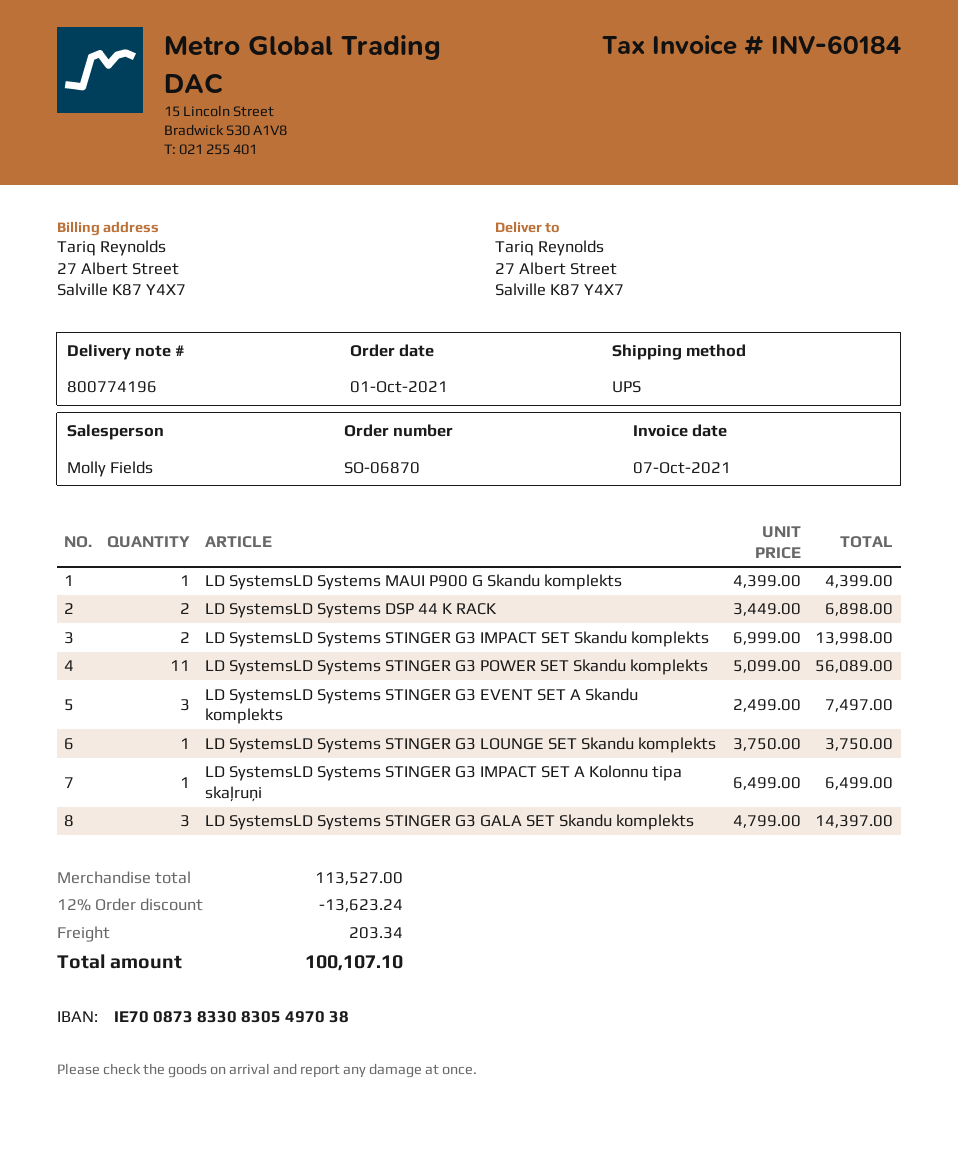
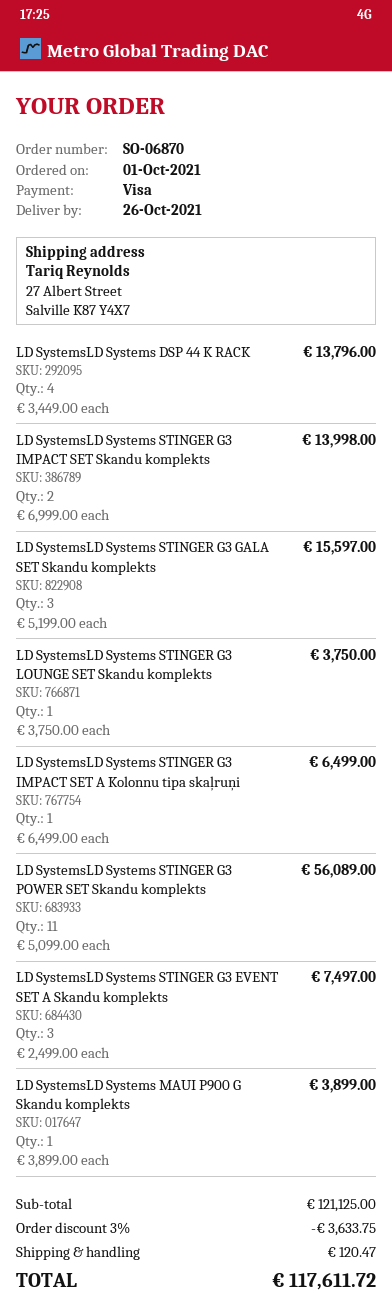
LD SystemsLD Systems MAUI P900 G Skandu komplekts: 1 x 4399.00 = 4399.00 -> 1 x 3899.00 = 3899.00
LD SystemsLD Systems DSP 44 K RACK: 2 x 3449.00 = 6898.00 -> 4 x 3449.00 = 13796.00
LD SystemsLD Systems STINGER G3 GALA SET Skandu komplekts: 3 x 4799.00 = 14397.00 -> 3 x 5199.00 = 15597.00
subtotal: 113527.00 -> 121125.00
discount: 12% = 13623.24 -> 3% = 3633.75
shipping: 203.34 -> 120.47
total: 100107.10 -> 117611.72

